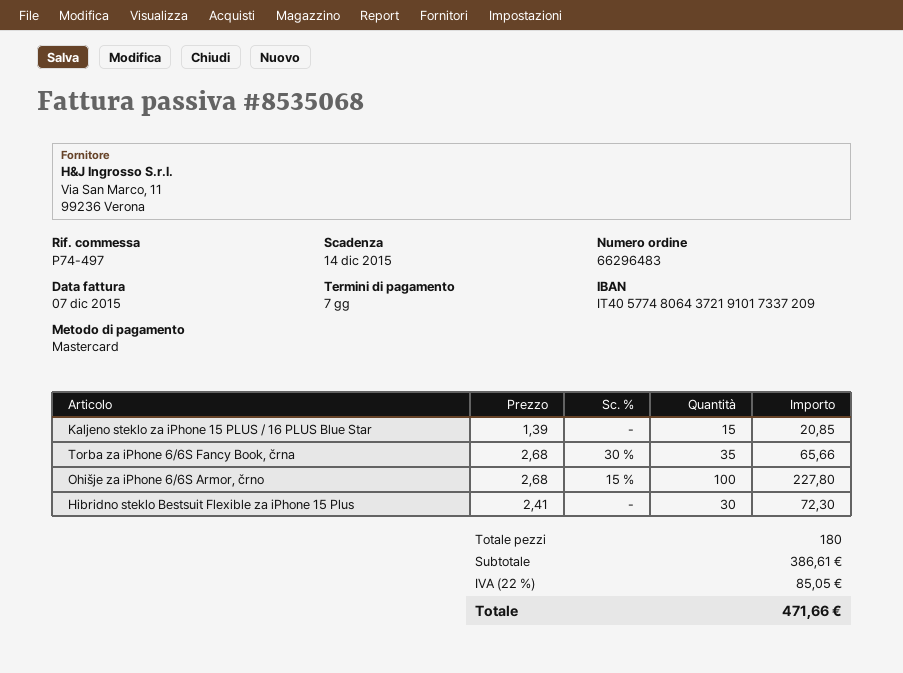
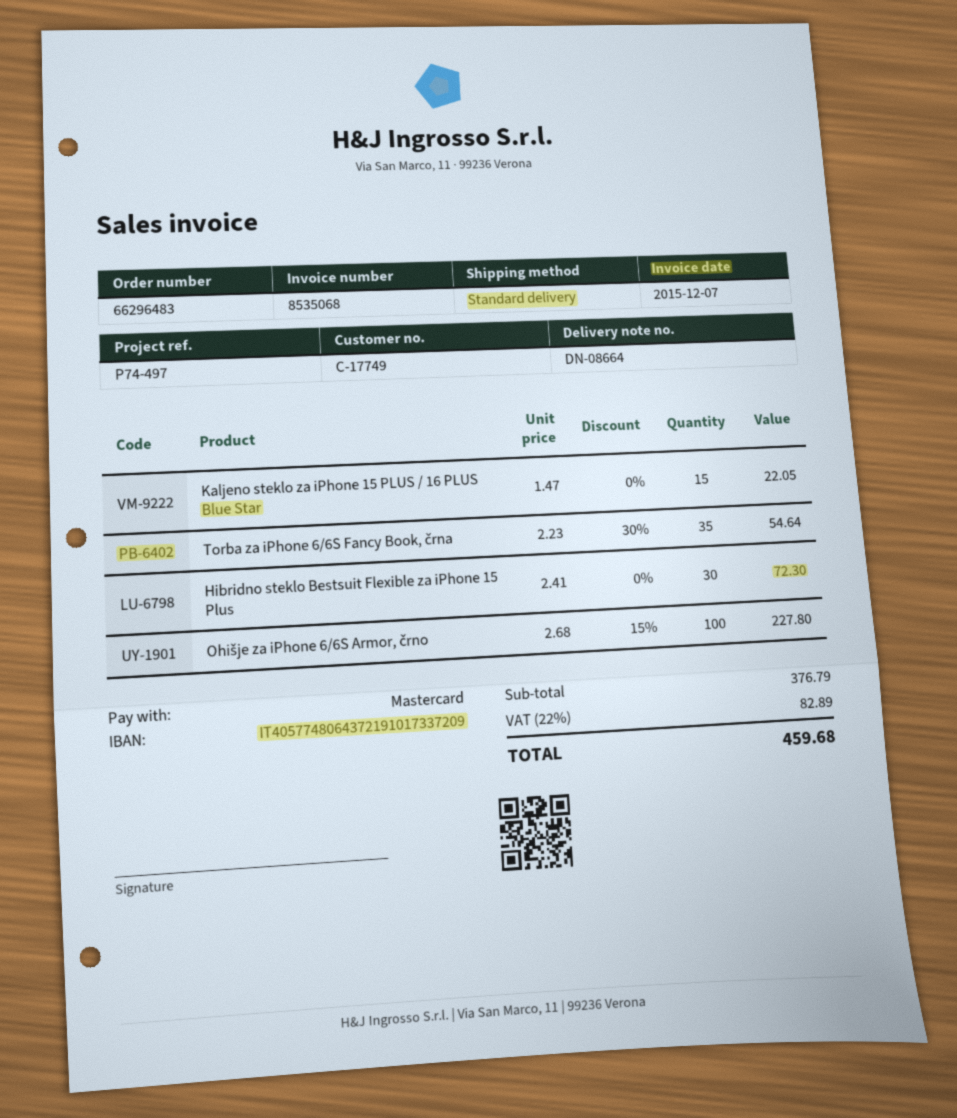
Kaljeno steklo za iPhone 15 PLUS / 16 PLUS Blue Star: 15 x 1.39 = 20.85 -> 15 x 1.47 = 22.05
Torba za iPhone 6/6S Fancy Book, črna: 35 x 2.68 - 30% = 65.66 -> 35 x 2.23 - 30% = 54.64
subtotal: 386.61 -> 376.79
tax: 22% = 85.05 -> 22% = 82.89
total: 471.66 -> 459.68

